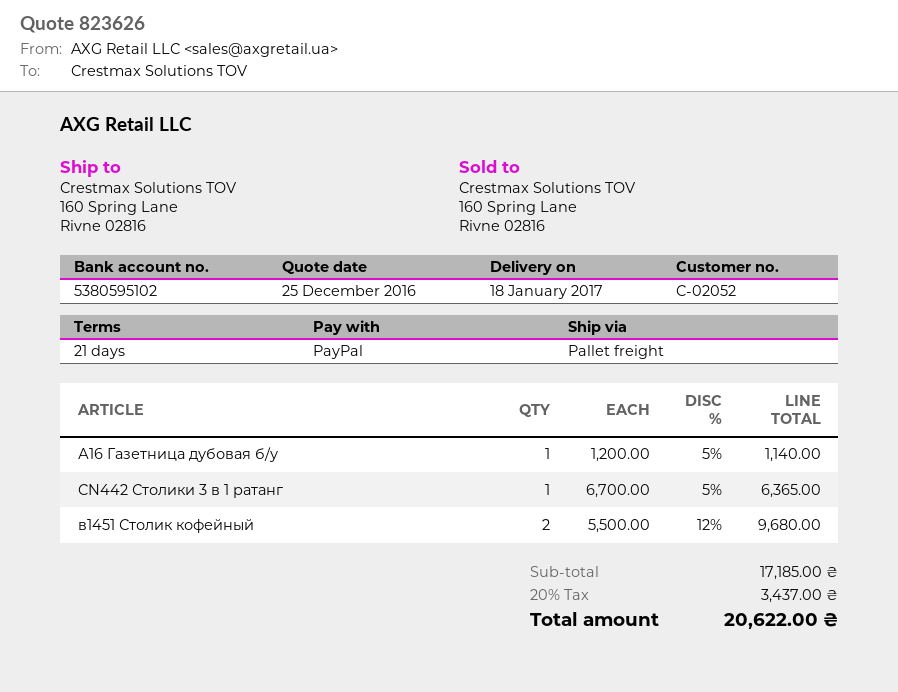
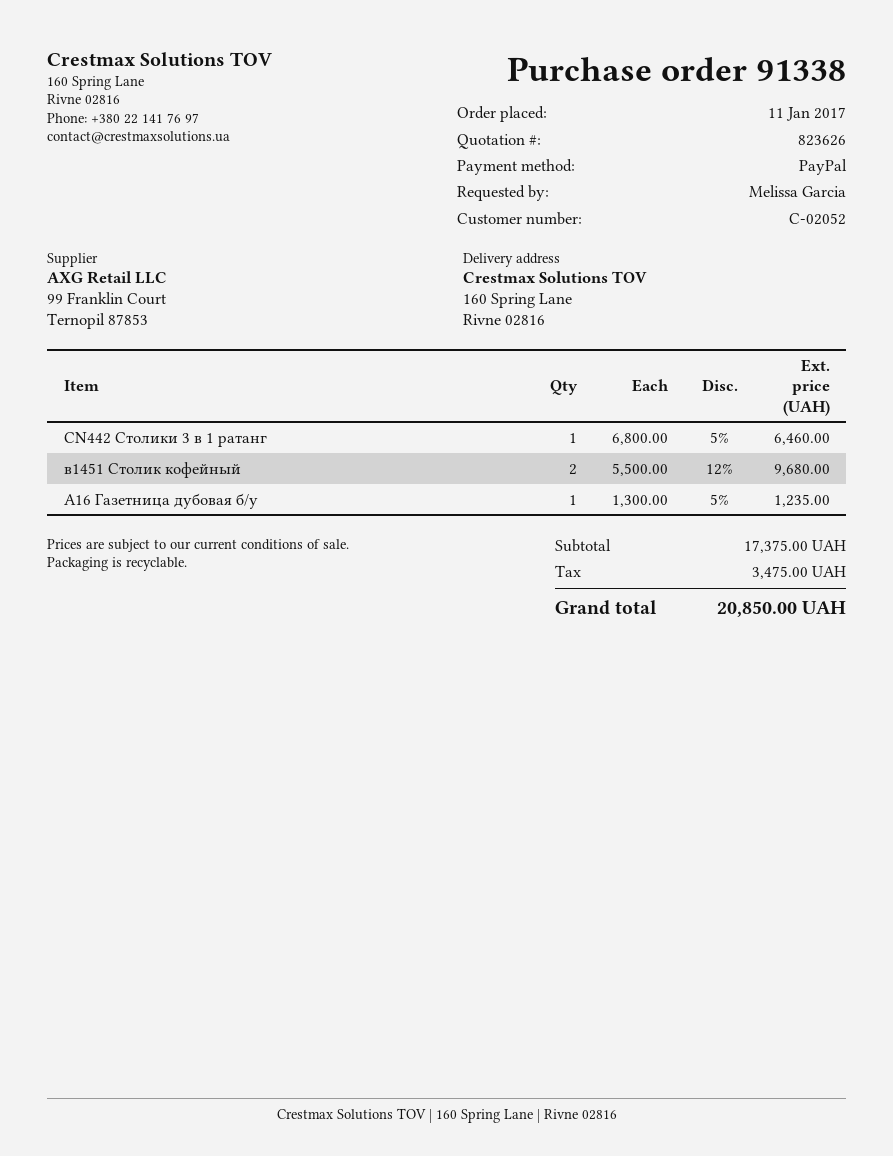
А16 Газетница дубовая б/у: 1 x 1200.00 - 5% = 1140.00 -> 1 x 1300.00 - 5% = 1235.00
CN442 Столики 3 в 1 ратанг: 1 x 6700.00 - 5% = 6365.00 -> 1 x 6800.00 - 5% = 6460.00
subtotal: 17185.00 -> 17375.00
tax: 3437.00 -> 3475.00
total: 20622.00 -> 20850.00

